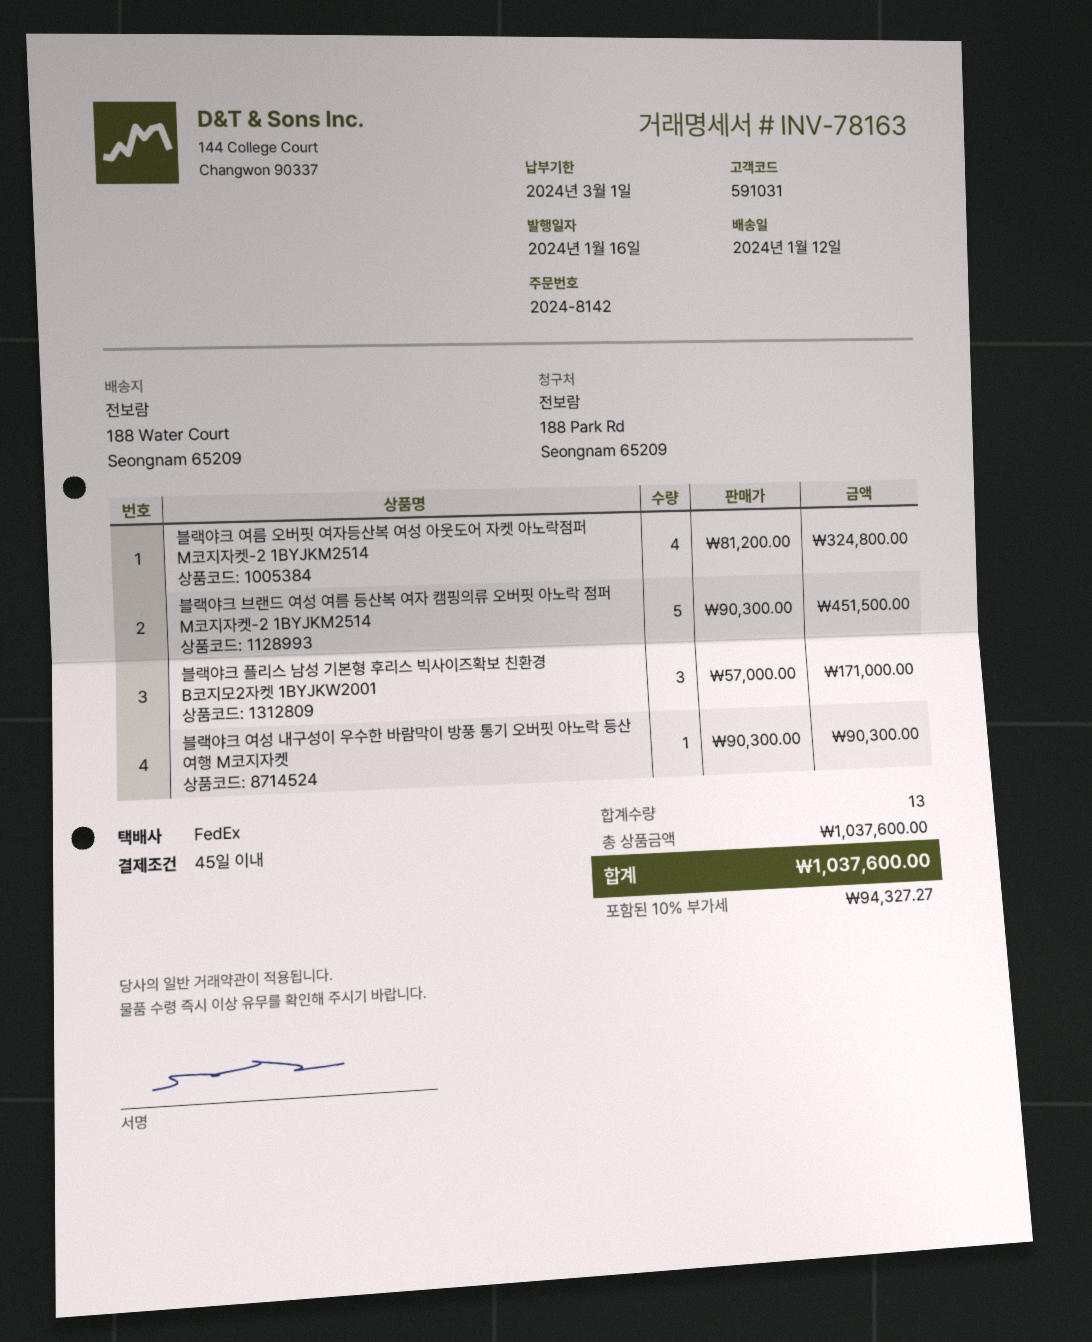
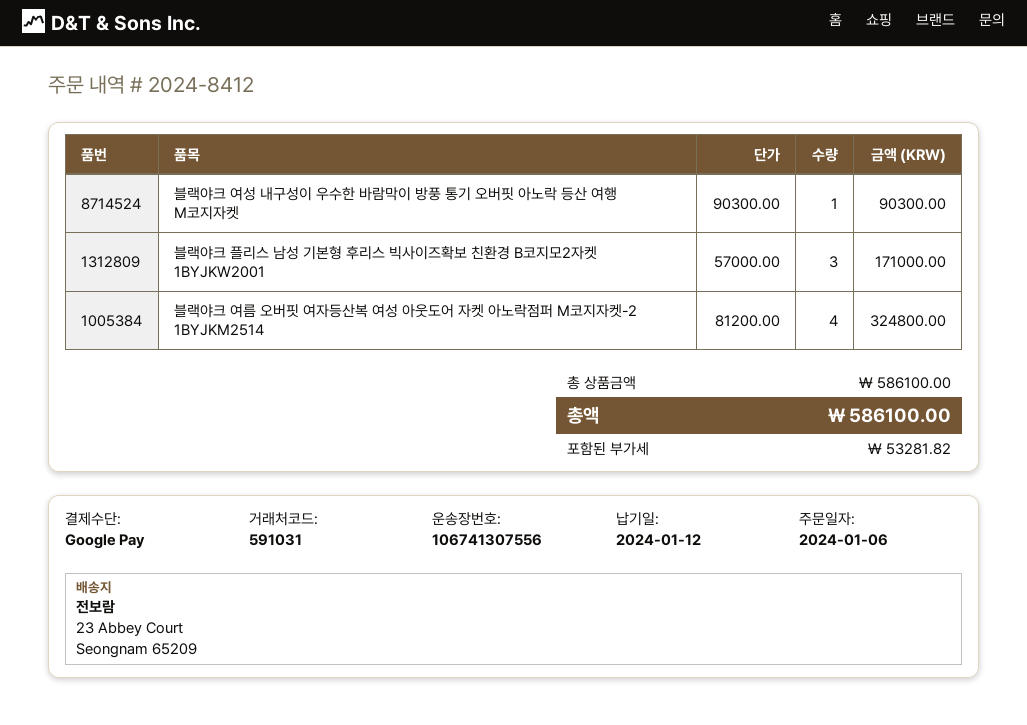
order number: 2024-8142 -> 2024-8412
ship to: 188 Water Court, Seongnam 65209 -> 23 Abbey Court, Seongnam 65209
블랙야크 브랜드 여성 여름 등산복 여자 캠핑의류 오버핏 아노락 점퍼 M코지자켓-2 1BYJKM2514: 5 x 90300.00 = 451500.00 -> none
subtotal: 1037600.00 -> 586100.00
tax: 94327.27 -> 53281.82
total: 1037600.00 -> 586100.00

